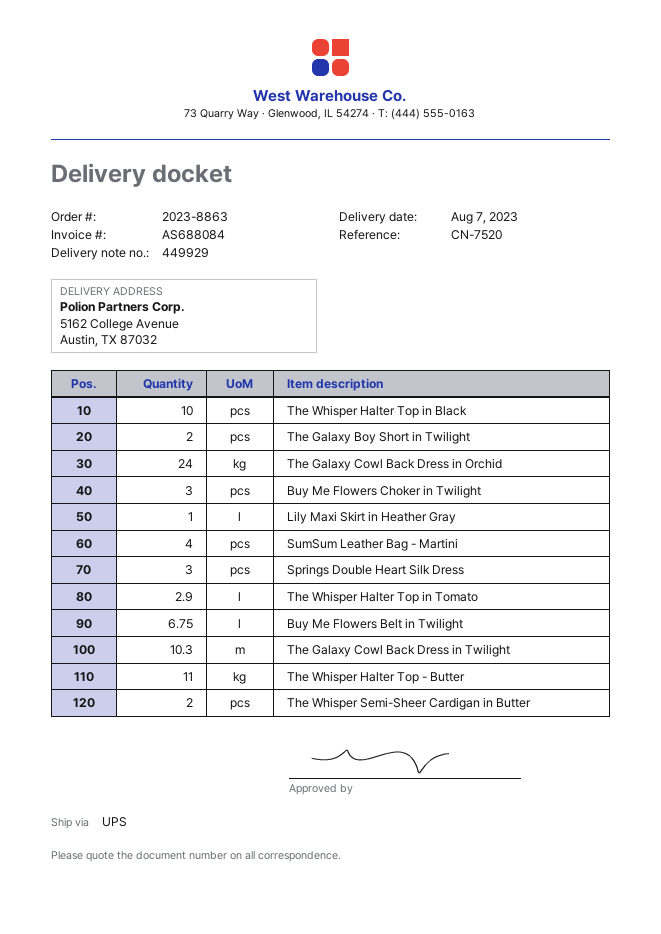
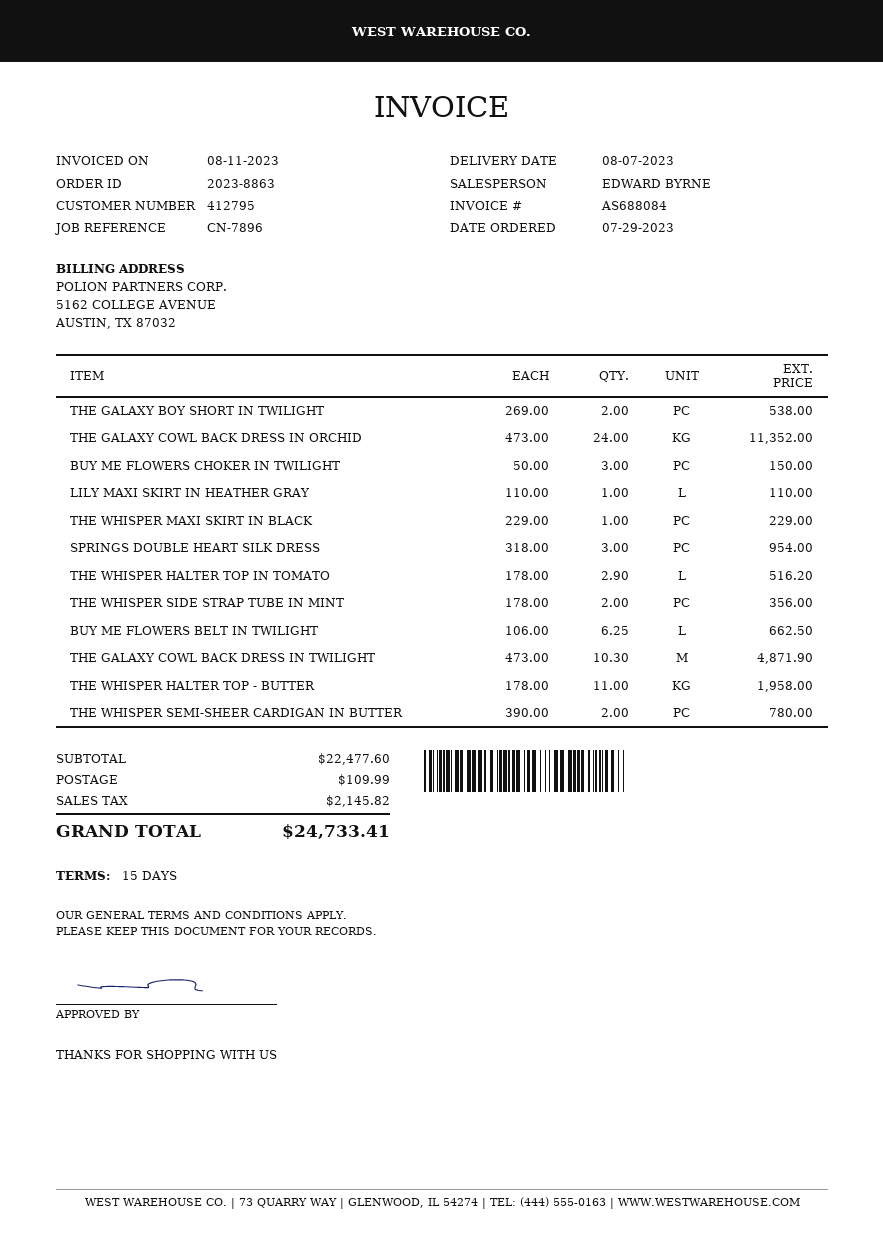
reference: CN-7520 -> CN-7896
The Whisper Halter Top in Black: 10 -> none
SumSum Leather Bag - Martini: 4 -> none
Buy Me Flowers Belt in Twilight: 6.75 -> 6.25
THE WHISPER MAXI SKIRT IN BLACK: none -> 1
THE WHISPER SIDE STRAP TUBE IN MINT: none -> 2

